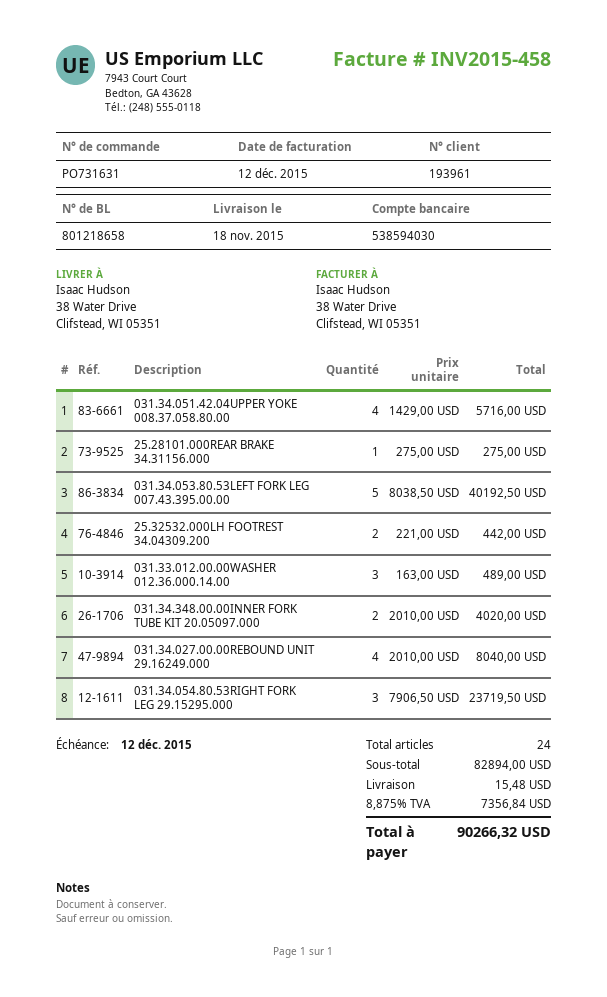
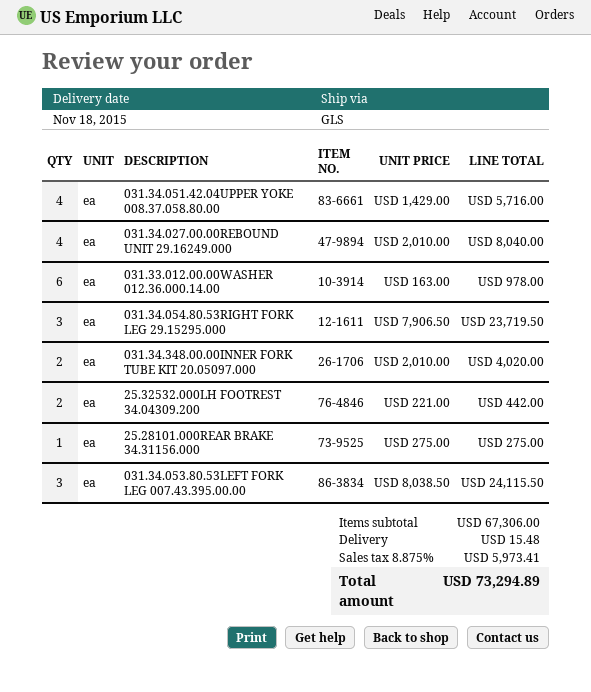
031.34.053.80.53LEFT FORK LEG 007.43.395.00.00: 5 x 8038.50 = 40192.50 -> 3 x 8038.50 = 24115.50
031.33.012.00.00WASHER 012.36.000.14.00: 3 x 163.00 = 489.00 -> 6 x 163.00 = 978.00
subtotal: 82894.00 -> 67306.00
tax: 8.875% = 7356.84 -> 8.875% = 5973.41
total: 90266.32 -> 73294.89

